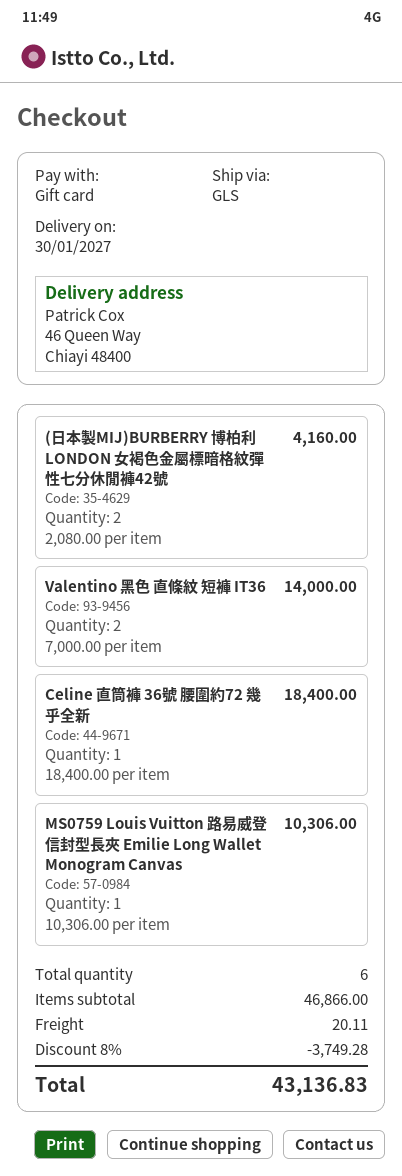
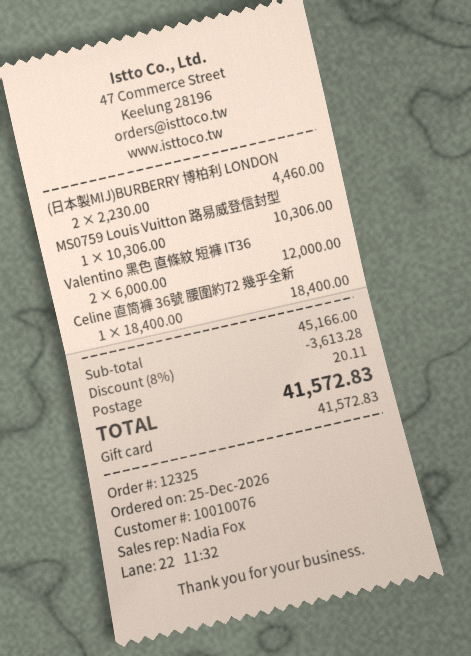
(日本製MIJ)BURBERRY 博柏利 LONDON 女褐色金屬標暗格紋彈性七分休閒褲42號: 2 x 2080.00 = 4160.00 -> 2 x 2230.00 = 4460.00
Valentino 黑色 直條紋 短褲 IT36: 2 x 7000.00 = 14000.00 -> 2 x 6000.00 = 12000.00
subtotal: 46866.00 -> 45166.00
discount: 8% = 3749.28 -> 8% = 3613.28
total: 43136.83 -> 41572.83

